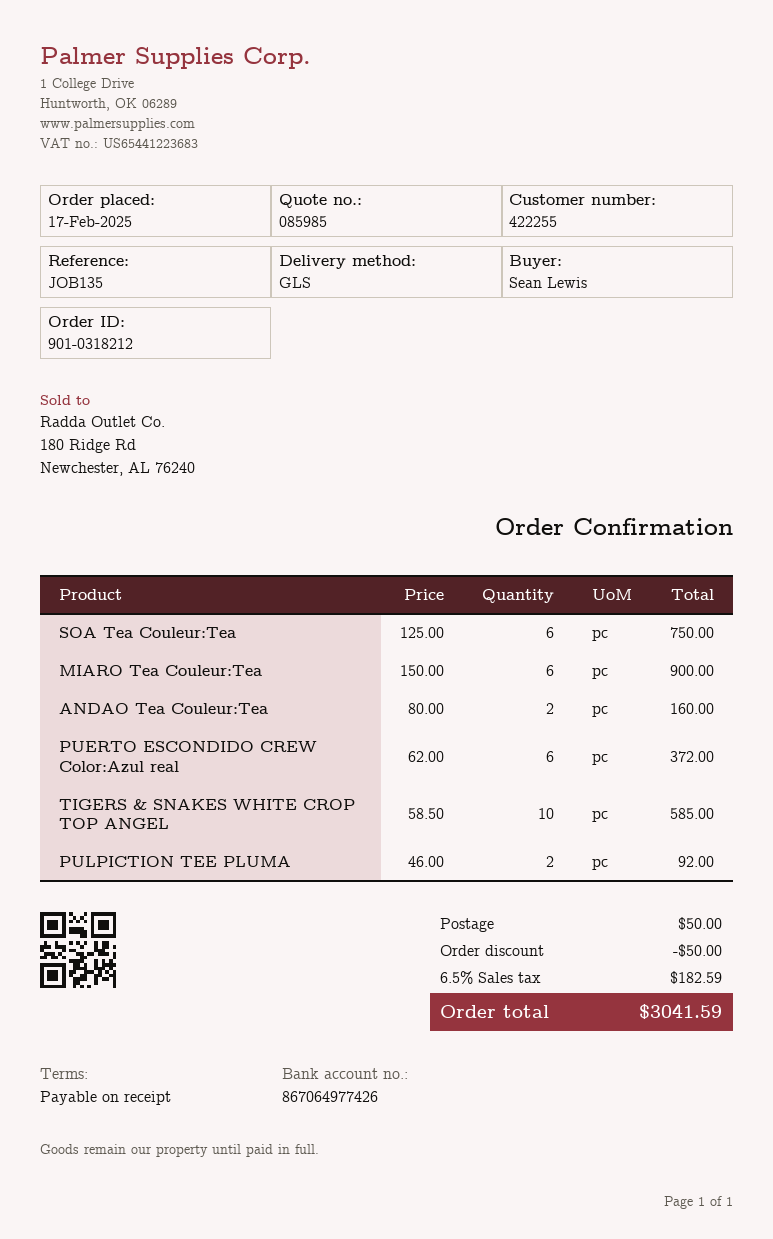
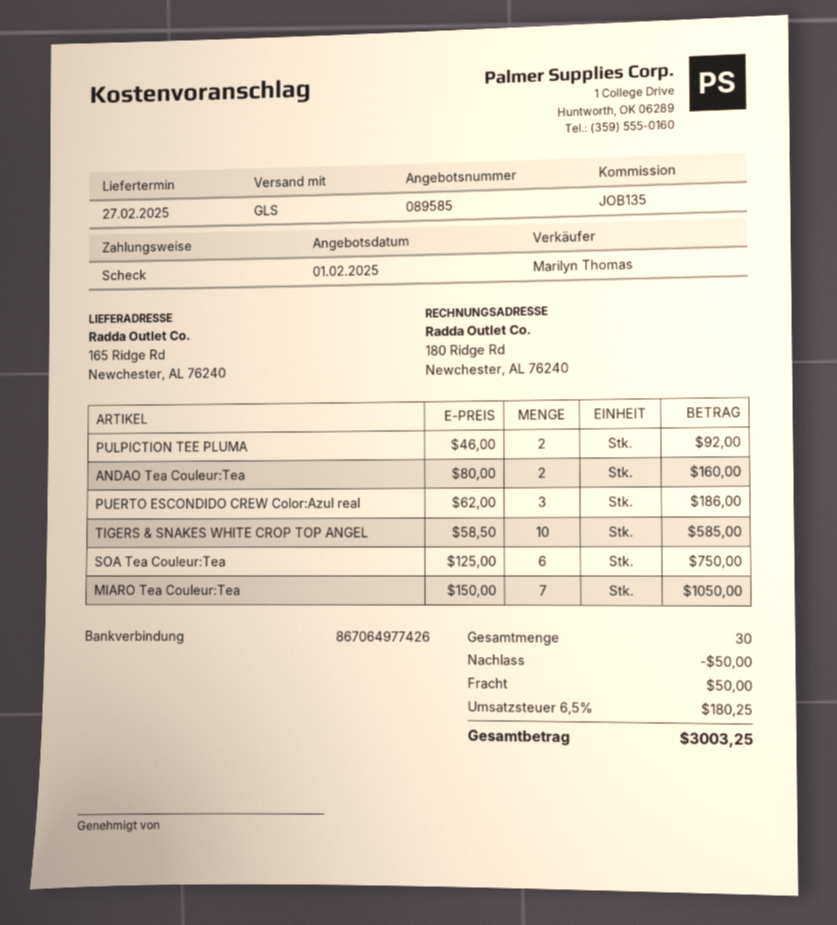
quote number: 085985 -> 089585
MIARO Tea Couleur:Tea: 6 x 150.00 = 900.00 -> 7 x 150.00 = 1050.00
PUERTO ESCONDIDO CREW Color:Azul real: 6 x 62.00 = 372.00 -> 3 x 62.00 = 186.00
tax: 6.5% = 182.59 -> 6.5% = 180.25
total: 3041.59 -> 3003.25

